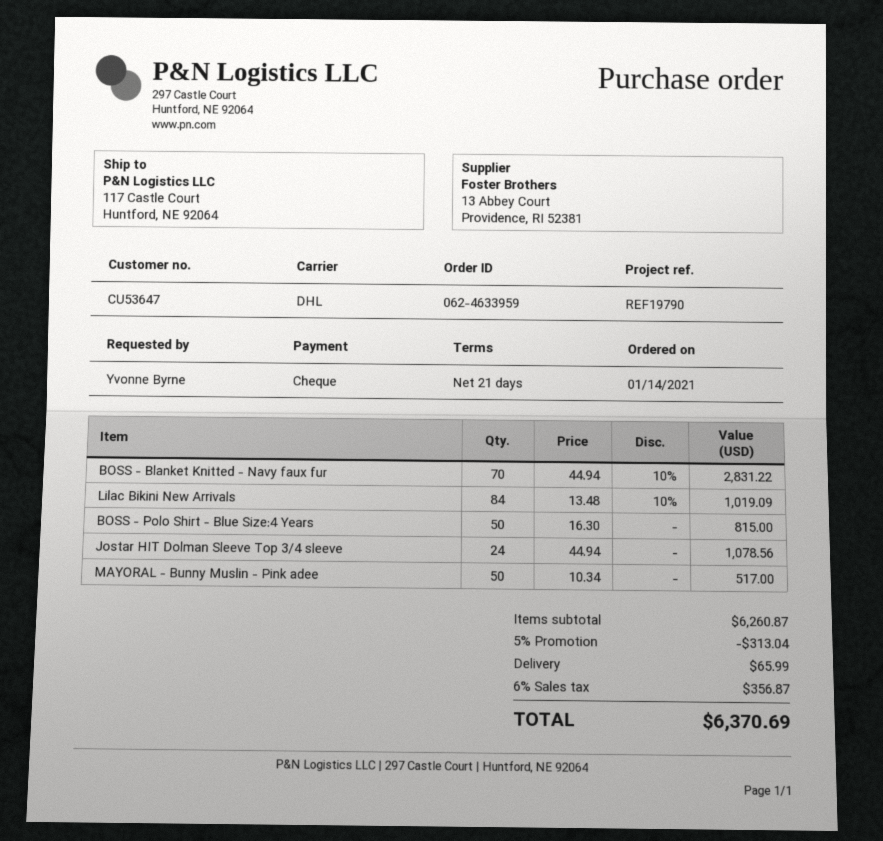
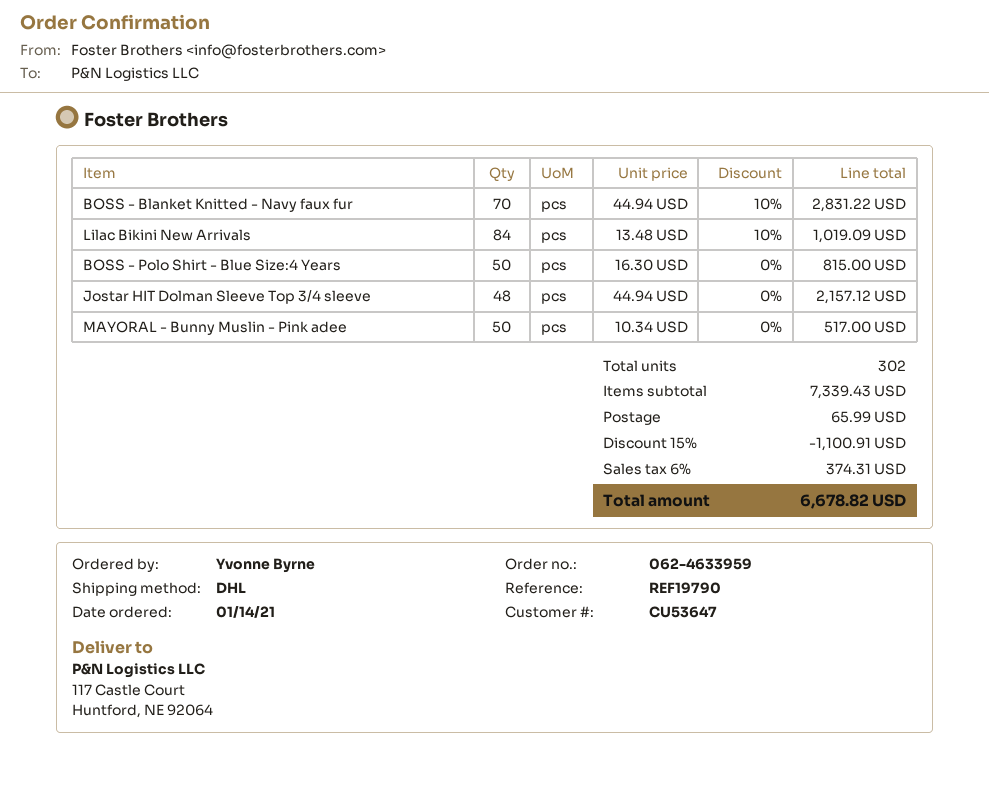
Jostar HIT Dolman Sleeve Top 3/4 sleeve: 24 x 44.94 = 1078.56 -> 48 x 44.94 = 2157.12
subtotal: 6260.87 -> 7339.43
discount: 5% = 313.04 -> 15% = 1100.91
tax: 6% = 356.87 -> 6% = 374.31
total: 6370.69 -> 6678.82

